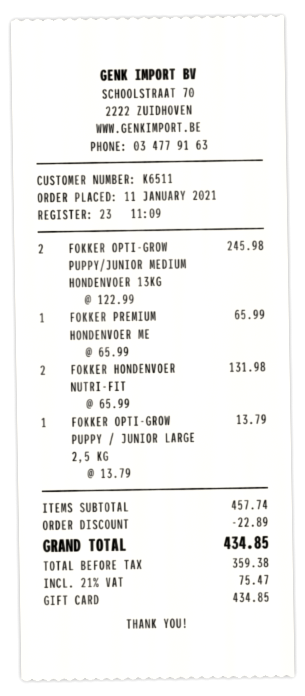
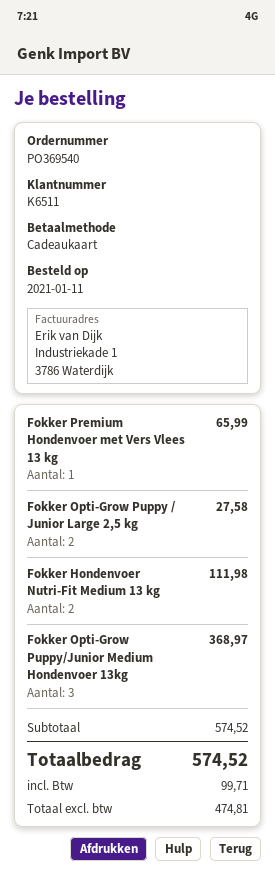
FOKKER OPTI-GROW PUPPY/JUNIOR MEDIUM HONDENVOER 13KG: 2 for 245.98 -> 3 for 368.97
FOKKER HONDENVOER NUTRI-FIT: 2 for 131.98 -> 2 for 111.98
FOKKER OPTI-GROW PUPPY / JUNIOR LARGE 2,5 KG: 1 for 13.79 -> 2 for 27.58
subtotal: 457.74 -> 574.52
discount: 22.89 -> none
net: 359.38 -> 474.81
tax: 75.47 -> 99.71
total: 434.85 -> 574.52

